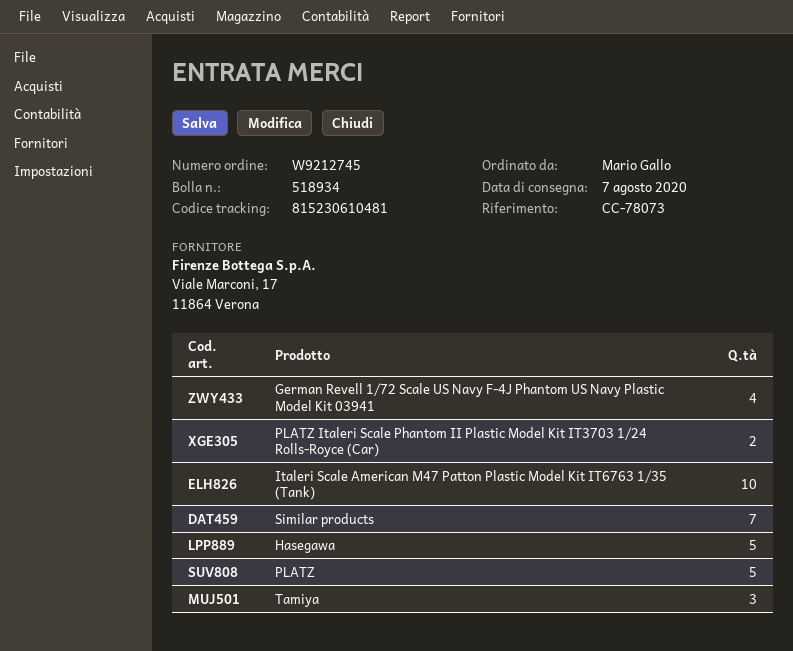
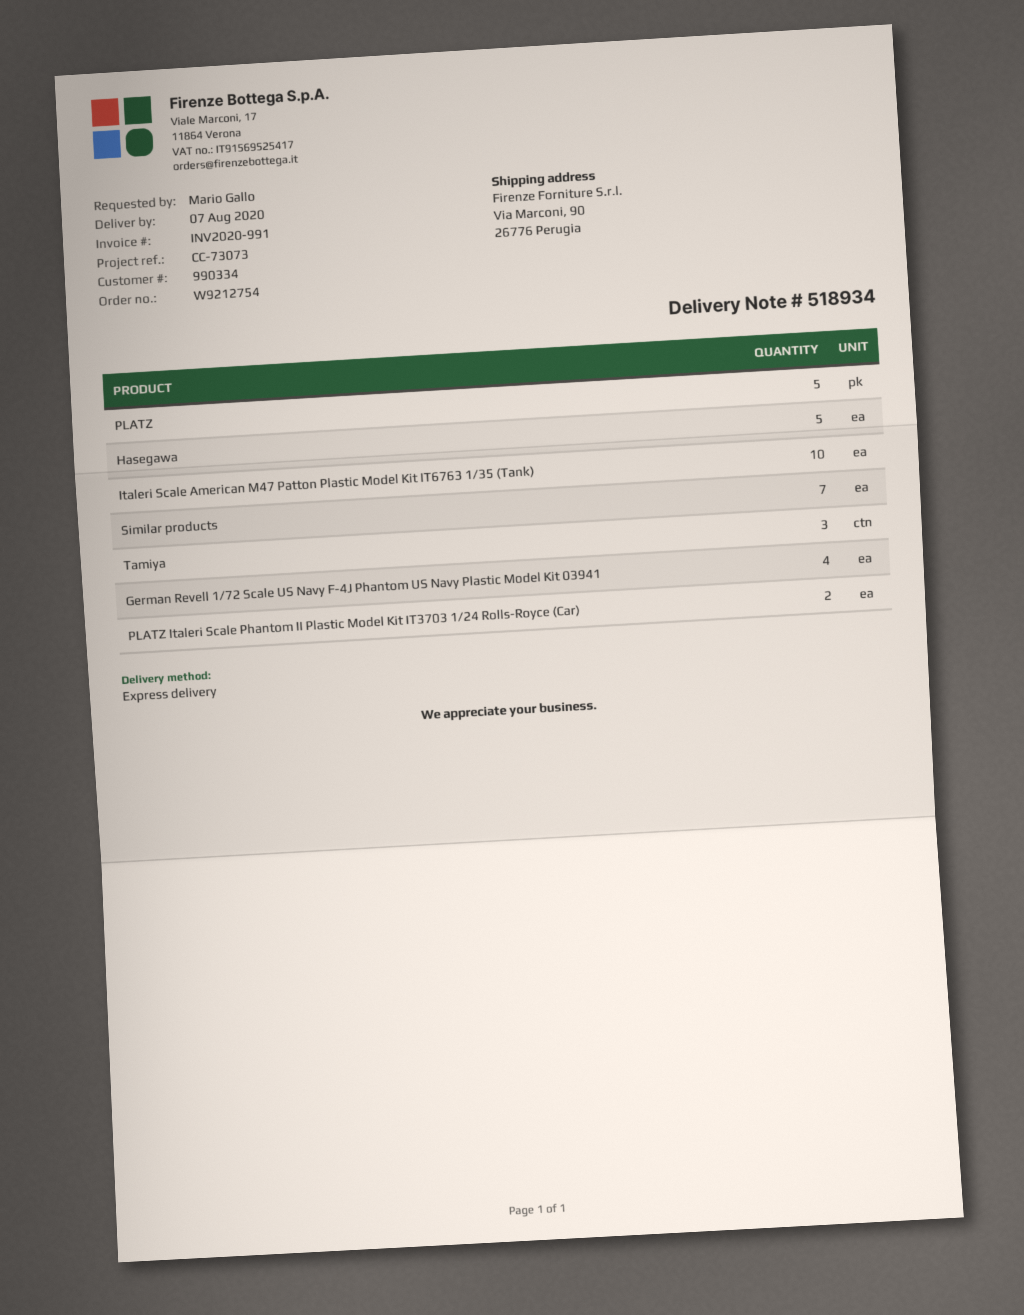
order number: W9212745 -> W9212754
reference: CC-78073 -> CC-73073

